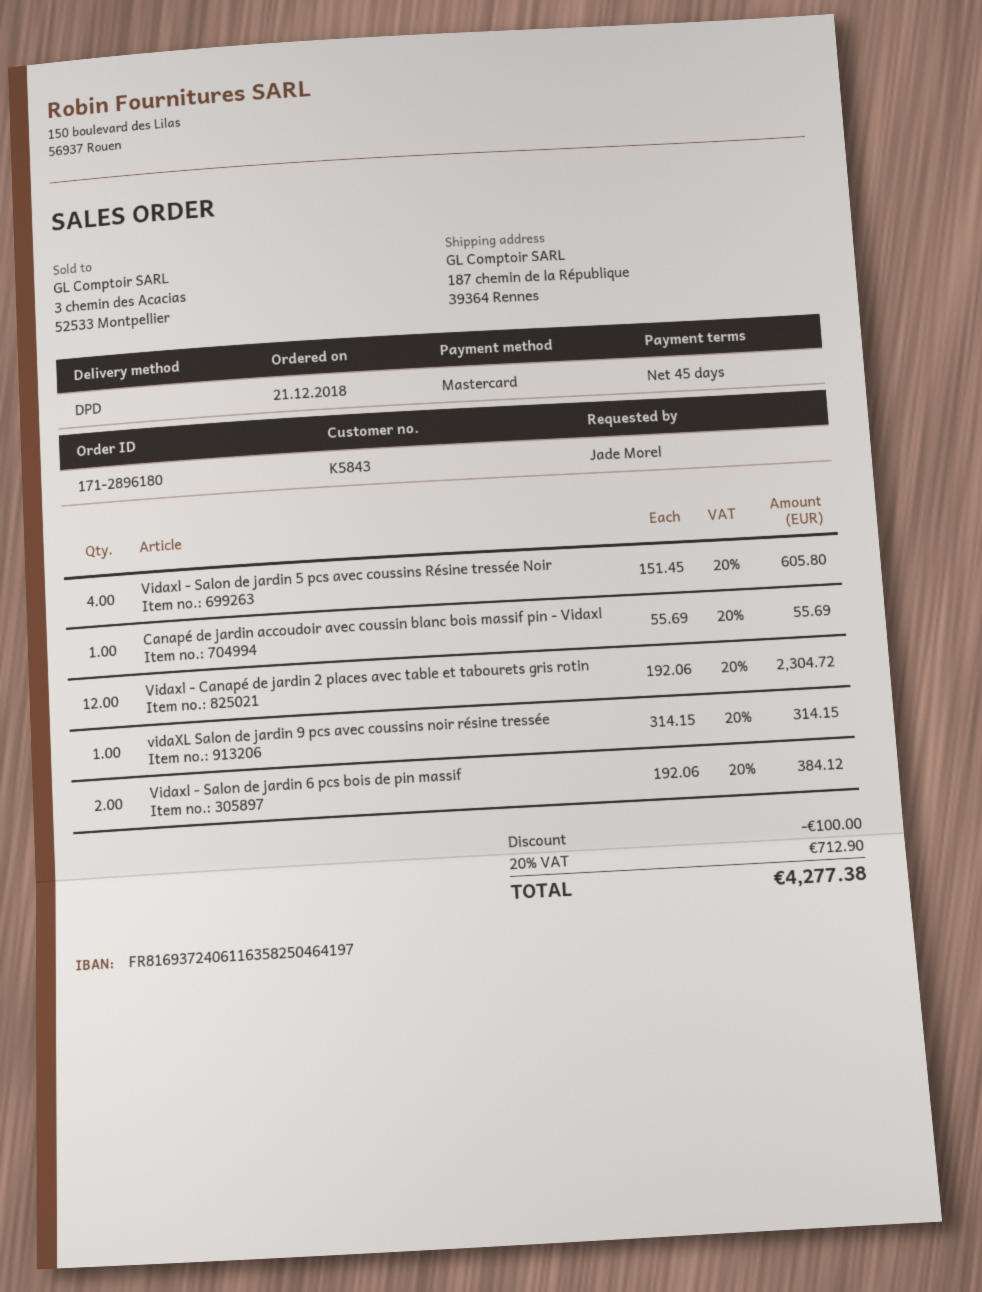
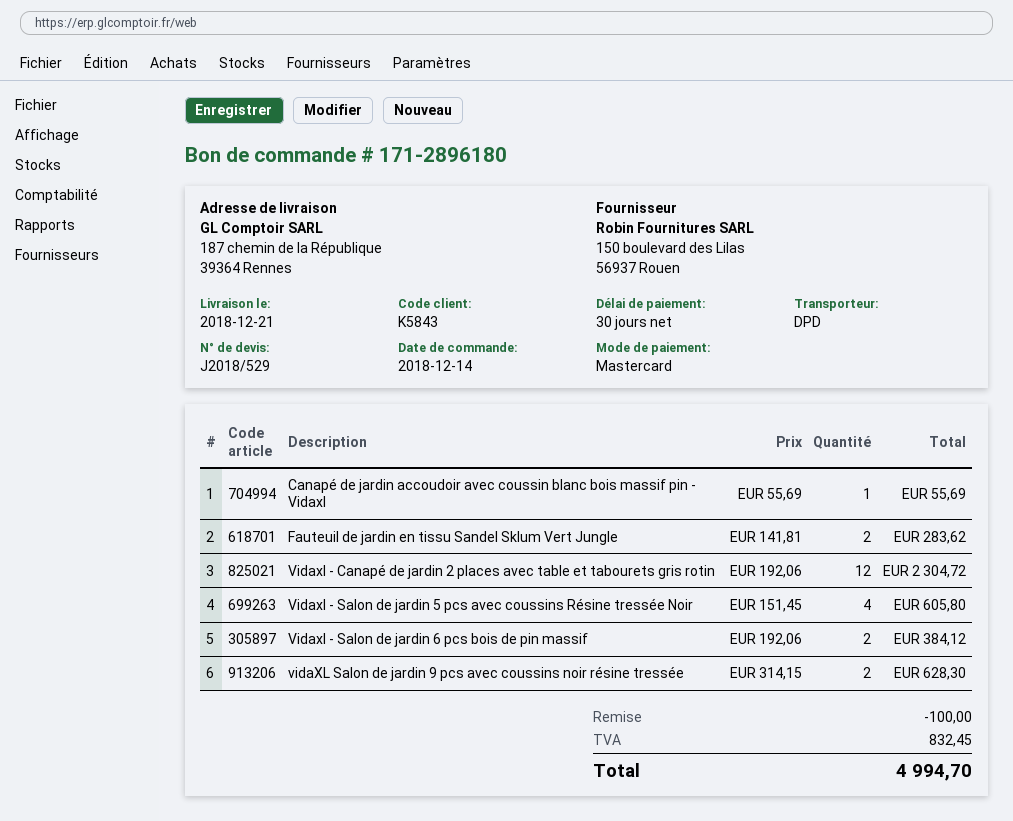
order date: 2018-12-21 -> 2018-12-14
payment terms: 45 days -> 30 days
vidaXL Salon de jardin 9 pcs avec coussins noir résine tressée: 1 x 314.15 = 314.15 -> 2 x 314.15 = 628.30
Fauteuil de jardin en tissu Sandel Sklum Vert Jungle: none -> 2 x 141.81 = 283.62
tax: 712.90 -> 832.45
total: 4277.38 -> 4994.70

